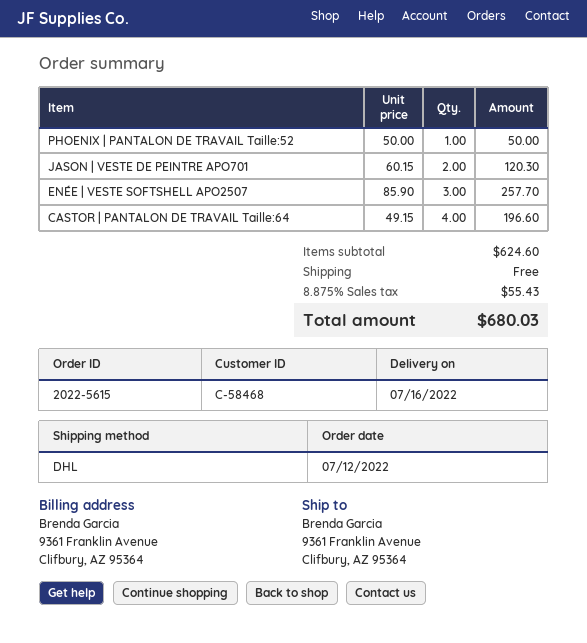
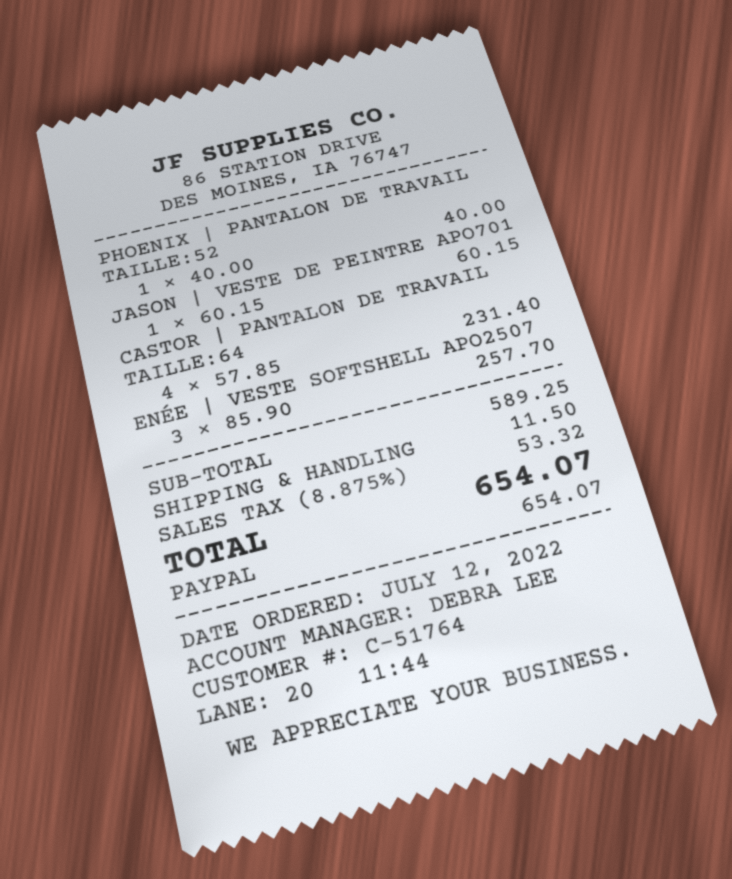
customer number: C-58468 -> C-51764
PHOENIX | PANTALON DE TRAVAIL Taille:52: 1 x 50.00 = 50.00 -> 1 x 40.00 = 40.00
JASON | VESTE DE PEINTRE APO701: 2 x 60.15 = 120.30 -> 1 x 60.15 = 60.15
CASTOR | PANTALON DE TRAVAIL Taille:64: 4 x 49.15 = 196.60 -> 4 x 57.85 = 231.40
subtotal: 624.60 -> 589.25
shipping: 0.00 -> 11.50
tax: 8.875% = 55.43 -> 8.875% = 53.32
total: 680.03 -> 654.07

